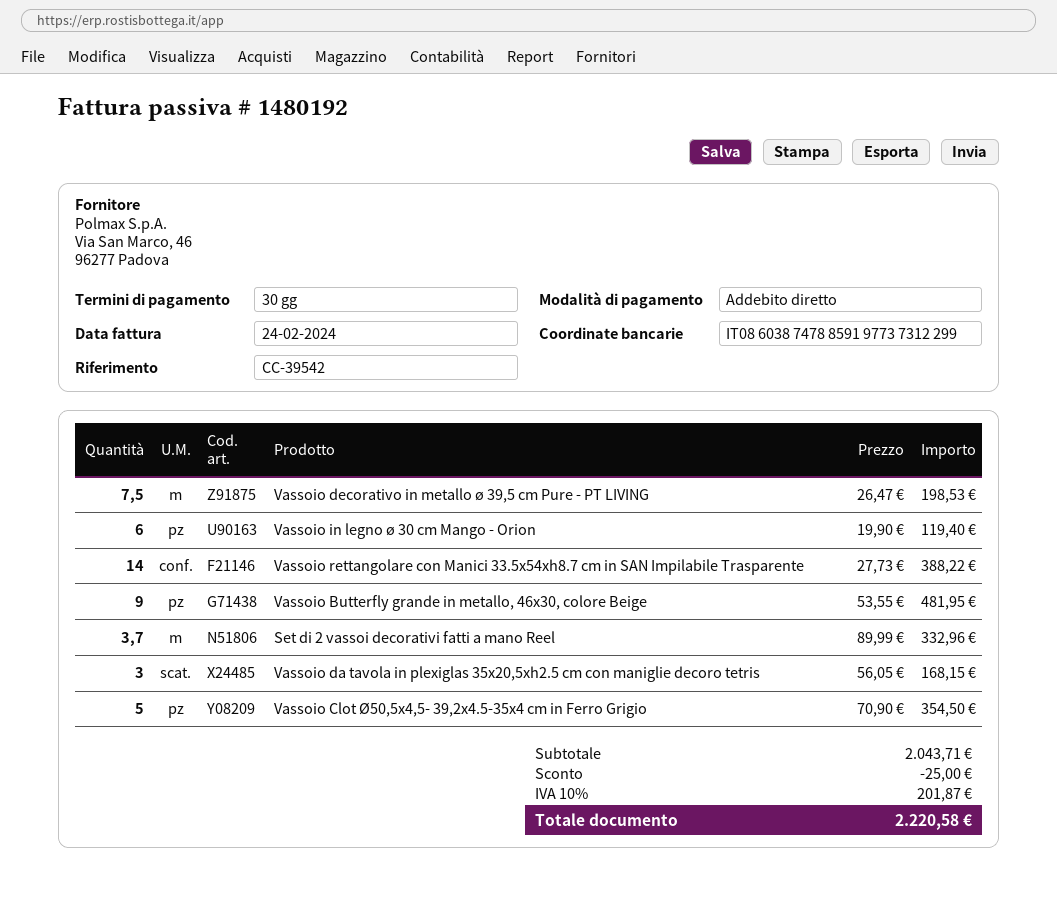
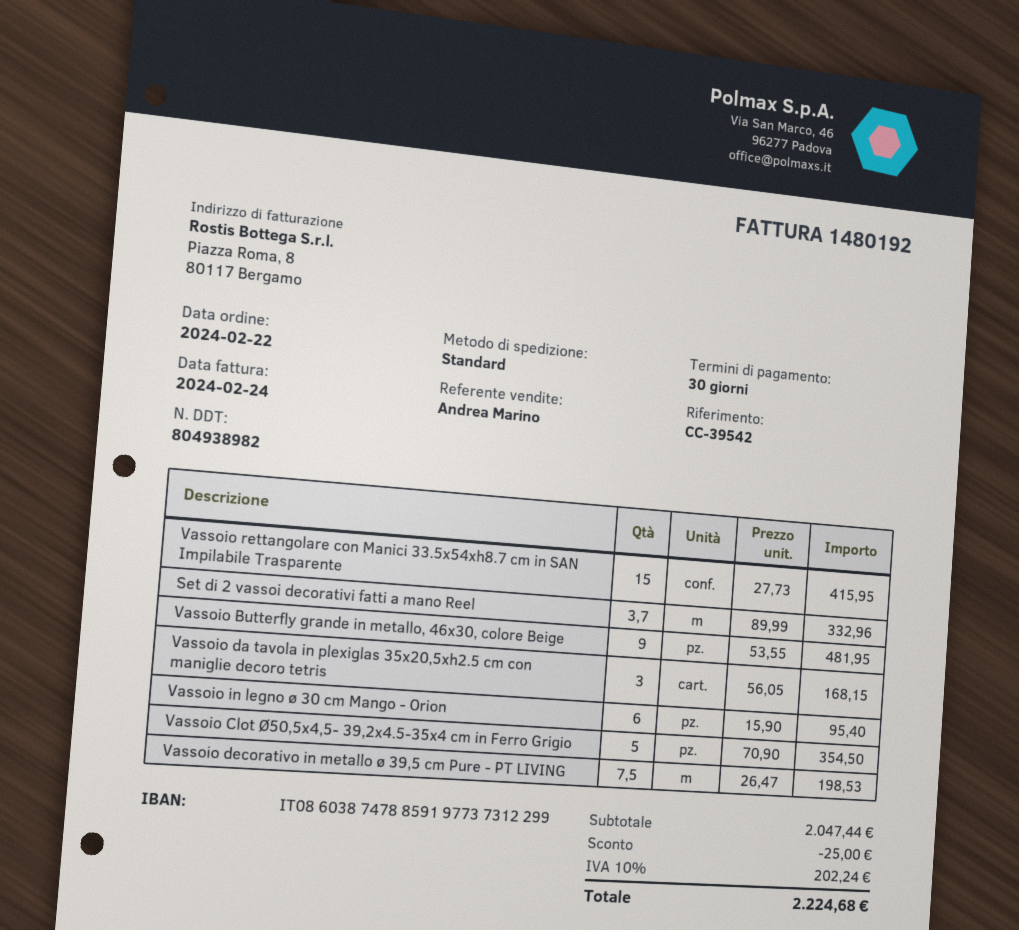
Vassoio in legno ø 30 cm Mango - Orion: 6 x 19.90 = 119.40 -> 6 x 15.90 = 95.40
Vassoio rettangolare con Manici 33.5x54xh8.7 cm in SAN Impilabile Trasparente: 14 x 27.73 = 388.22 -> 15 x 27.73 = 415.95
subtotal: 2043.71 -> 2047.44
tax: 10% = 201.87 -> 10% = 202.24
total: 2220.58 -> 2224.68

